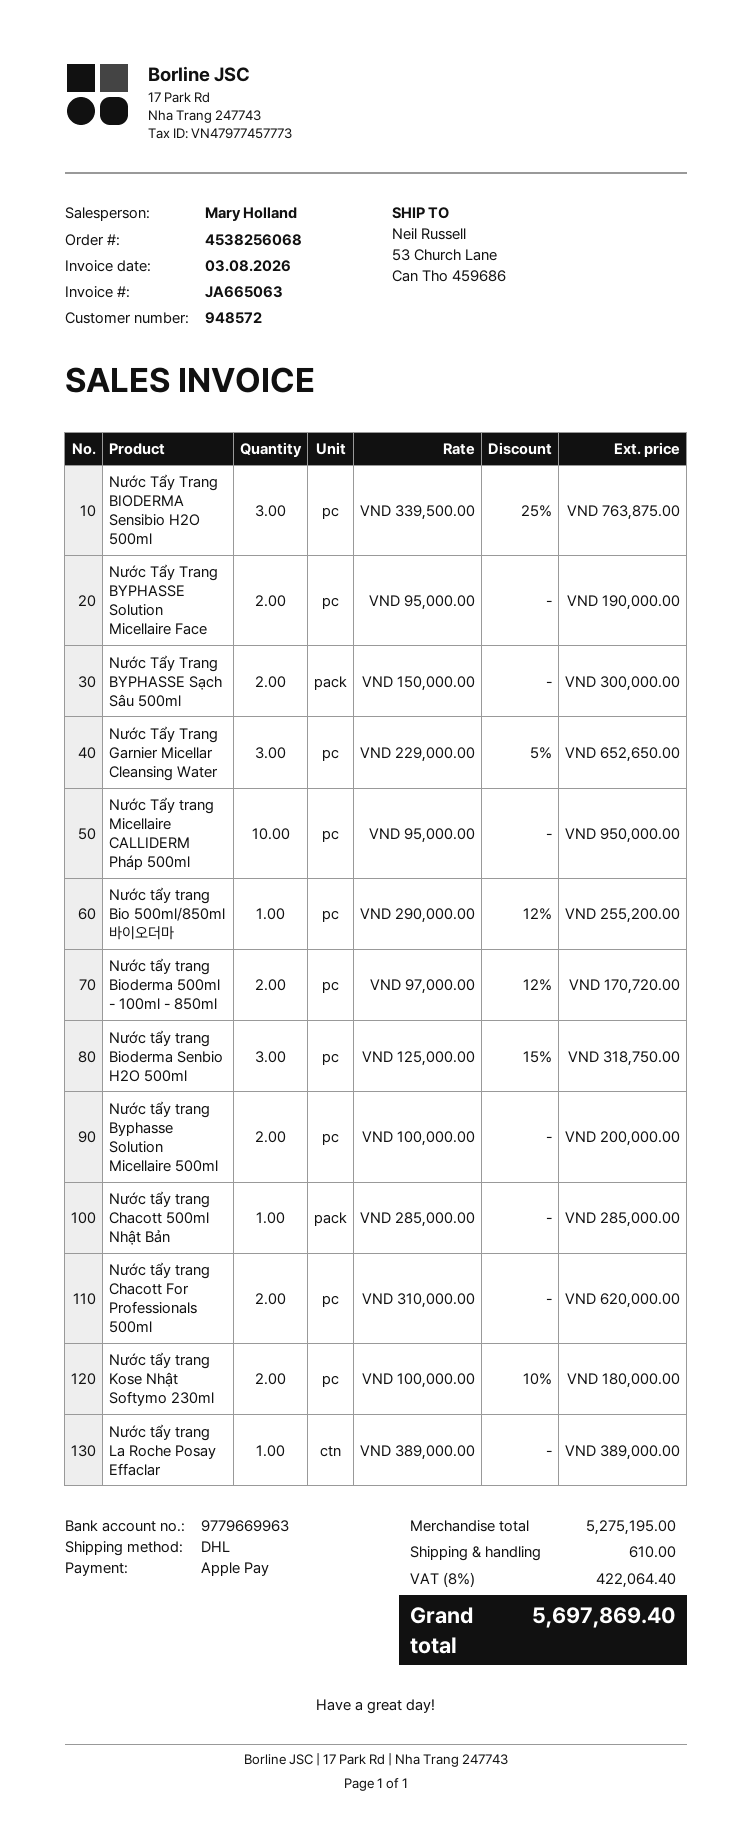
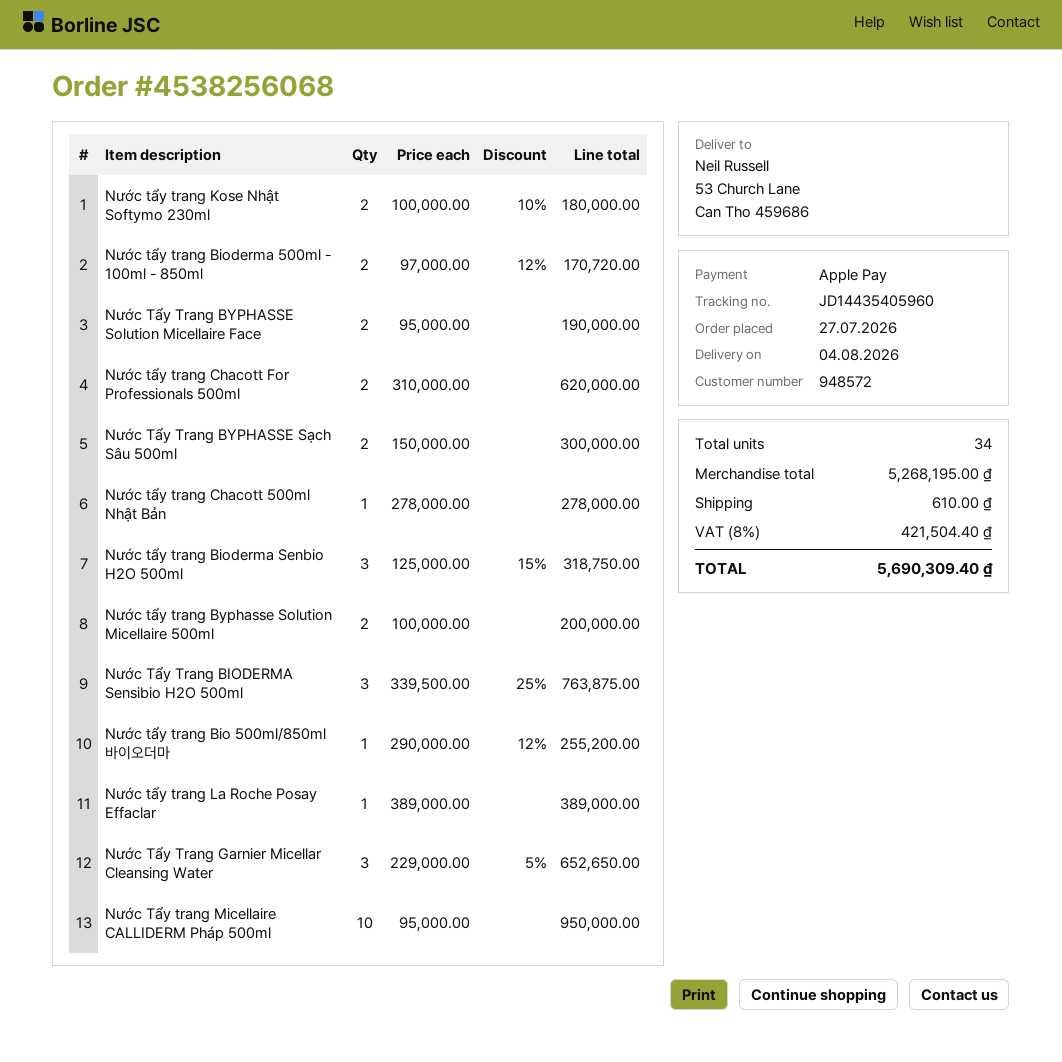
Nước tẩy trang Chacott 500ml Nhật Bản: 1 x 285000.00 = 285000.00 -> 1 x 278000.00 = 278000.00
subtotal: 5275195.00 -> 5268195.00
tax: 8% = 422064.40 -> 8% = 421504.40
total: 5697869.40 -> 5690309.40

